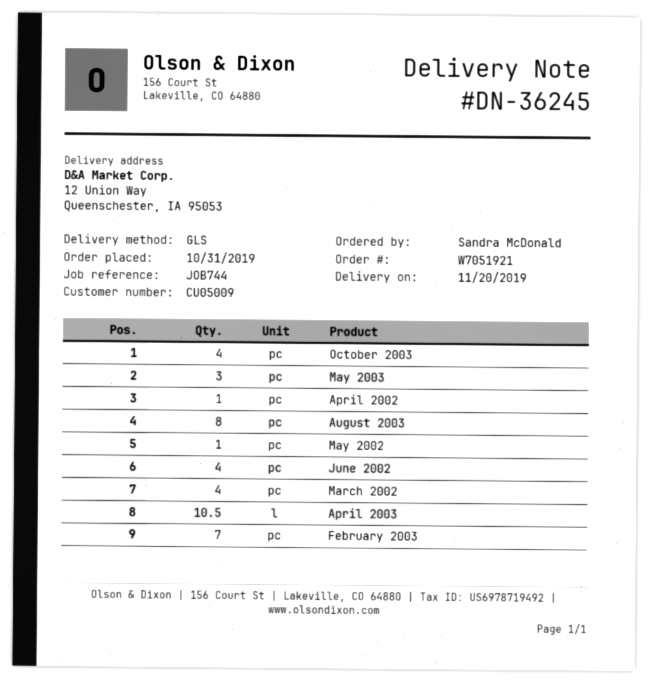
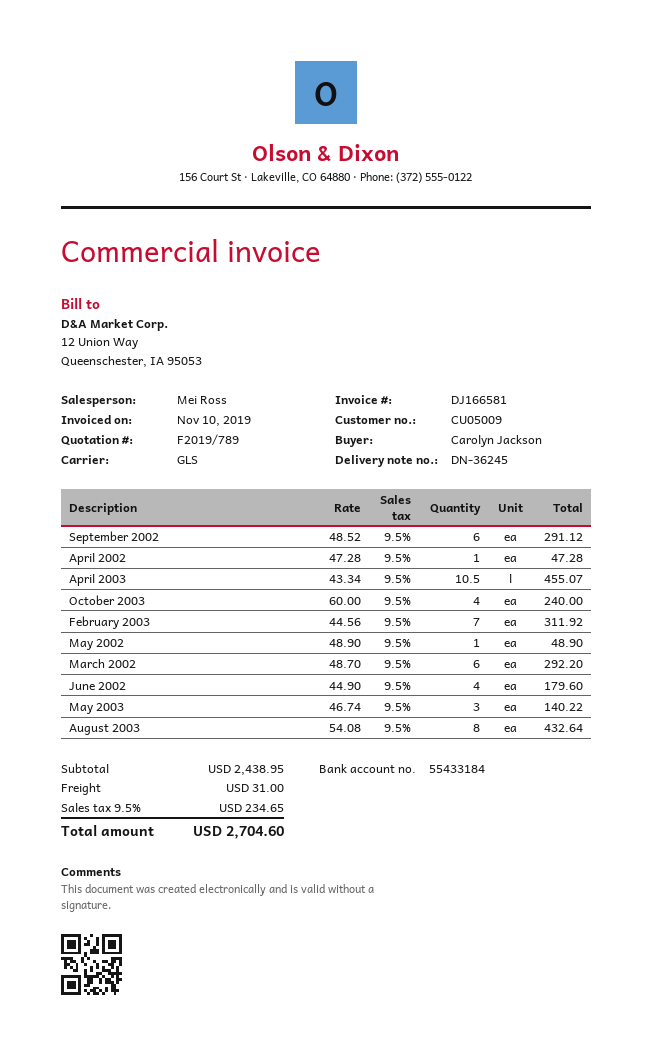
ordered by: Sandra McDonald -> Carolyn Jackson
March 2002: 4 -> 6
September 2002: none -> 6

